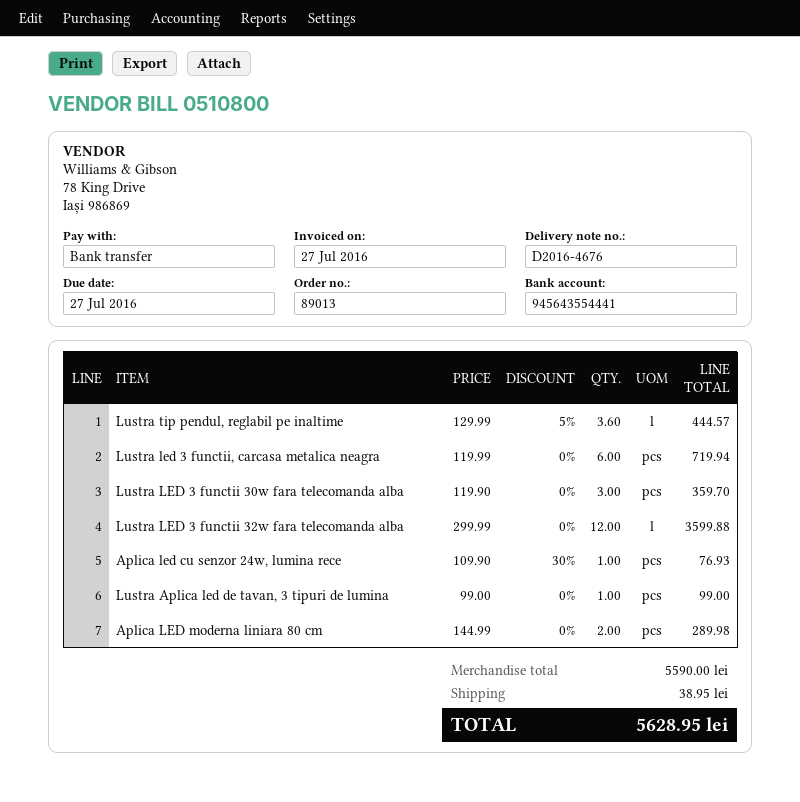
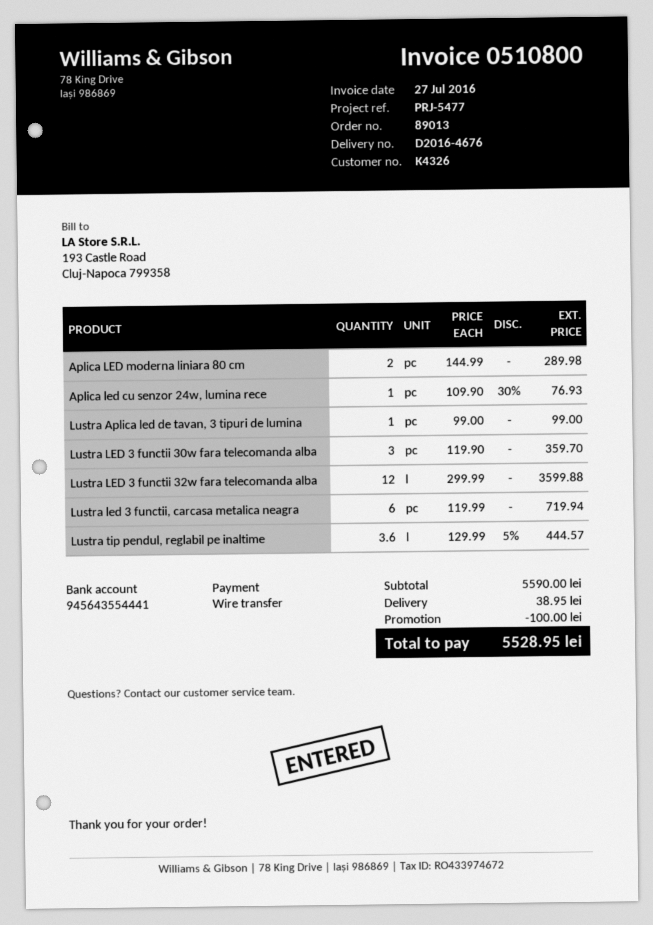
discount: none -> 100.00
total: 5628.95 -> 5528.95

